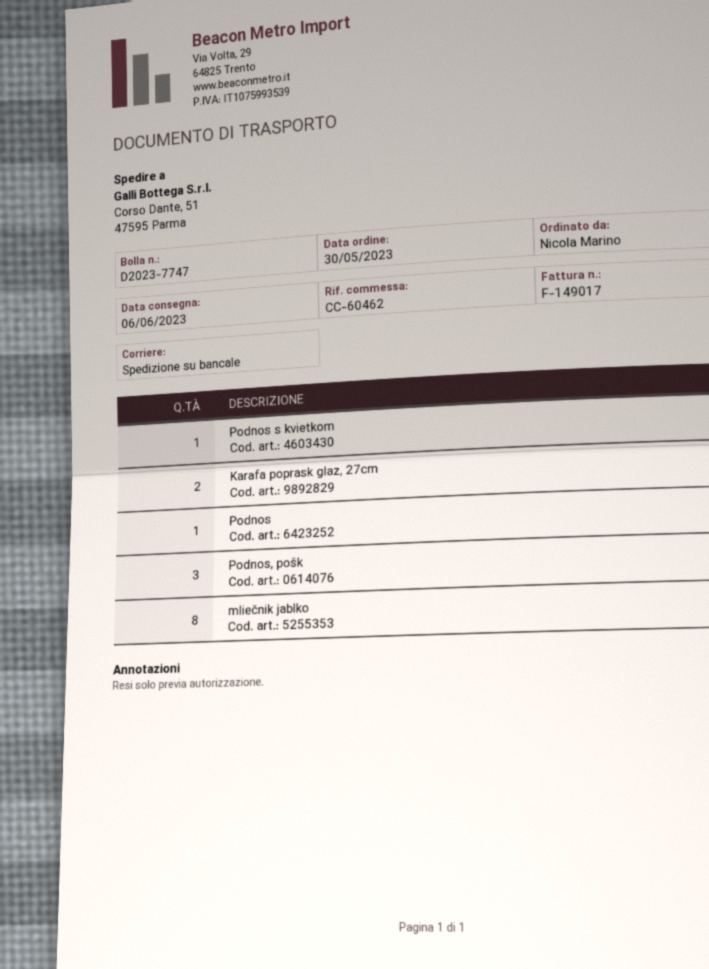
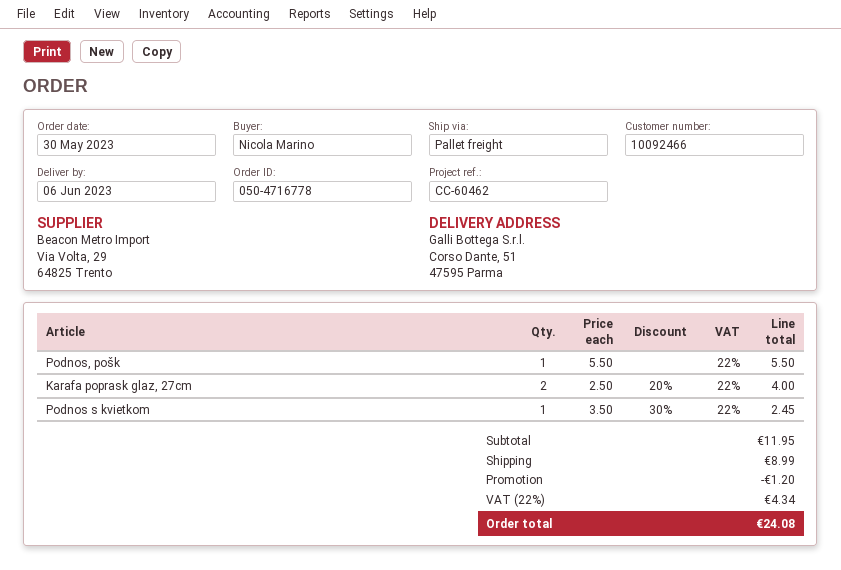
Podnos: 1 -> none
Podnos, pošk: 3 -> 1
mliečnik jablko: 8 -> none

